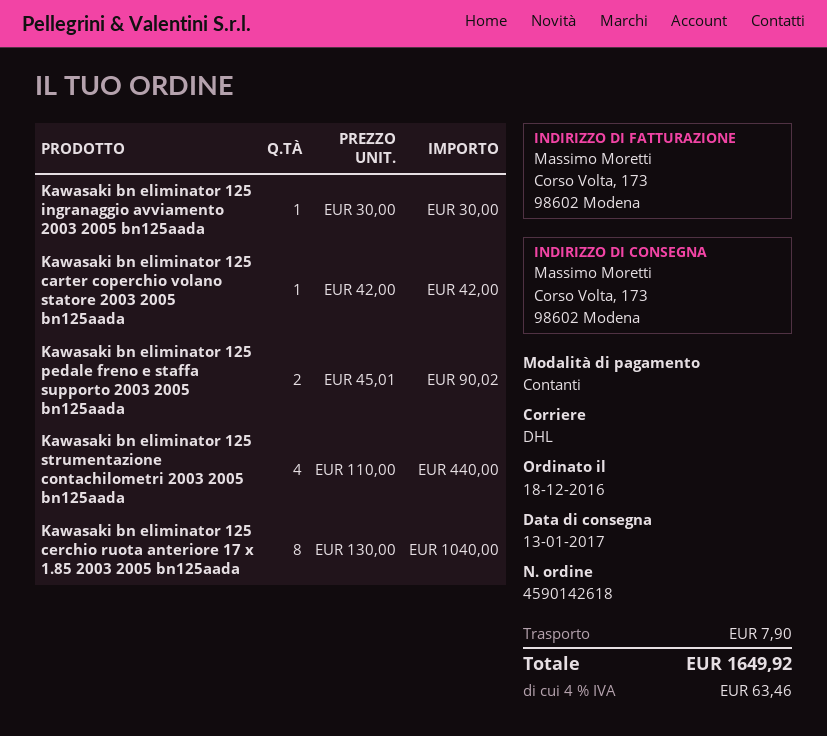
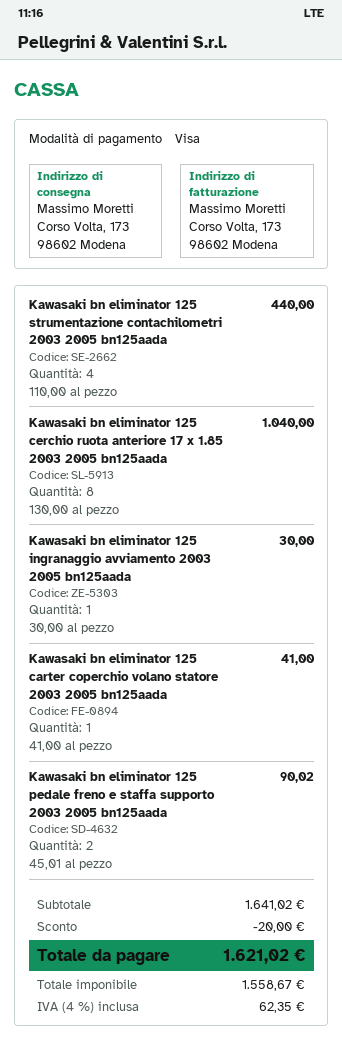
payment method: cash -> Visa
Kawasaki bn eliminator 125 carter coperchio volano statore 2003 2005 bn125aada: 1 x 42.00 = 42.00 -> 1 x 41.00 = 41.00
discount: none -> 20.00
shipping: 7.90 -> none
tax: 4% = 63.46 -> 4% = 62.35
total: 1649.92 -> 1621.02

